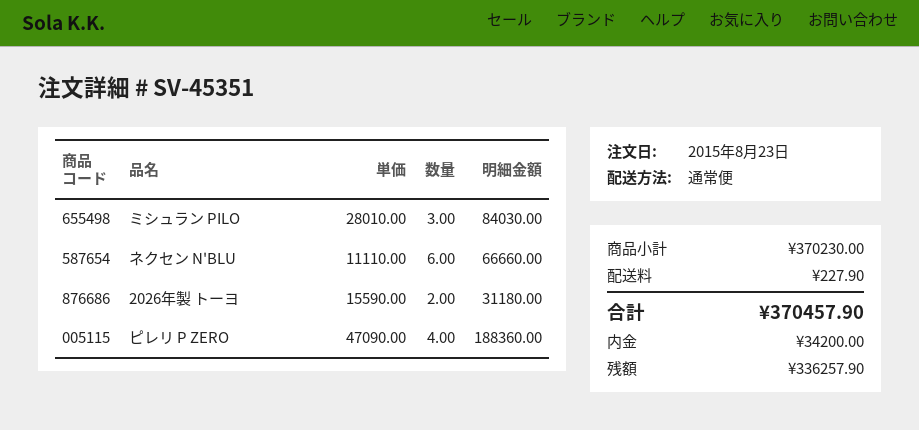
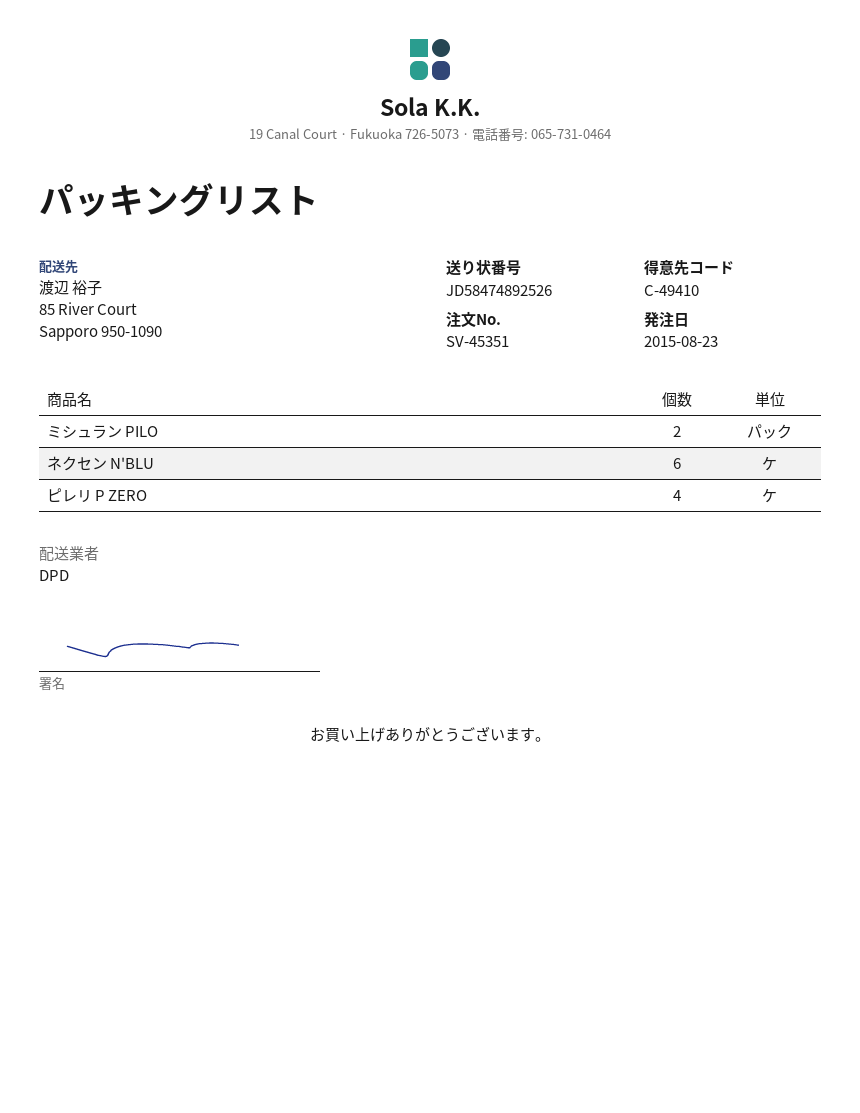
shipping method: standard -> DPD
ミシュラン PILO: 3 -> 2
2026年製 トーヨ: 2 -> none

